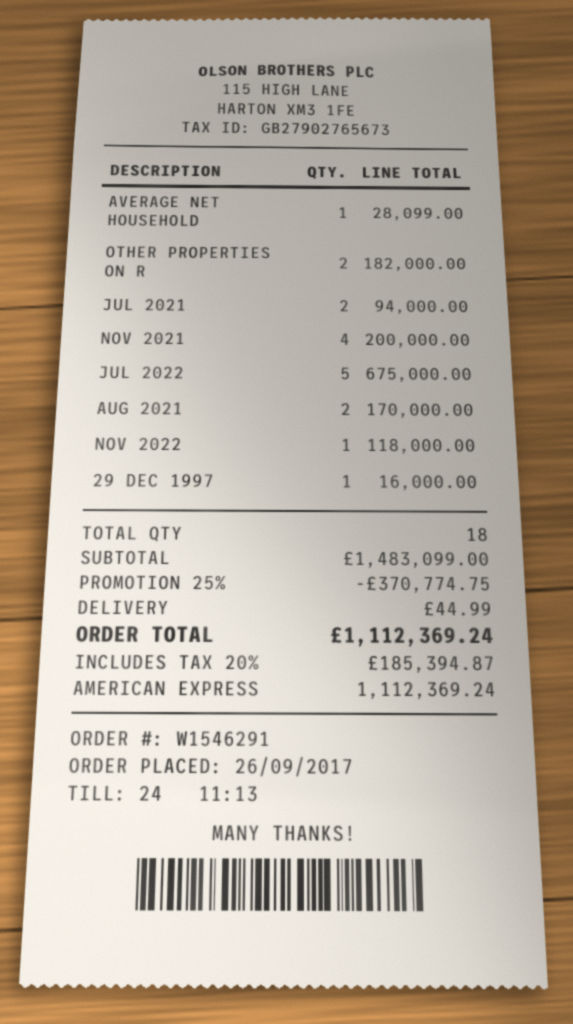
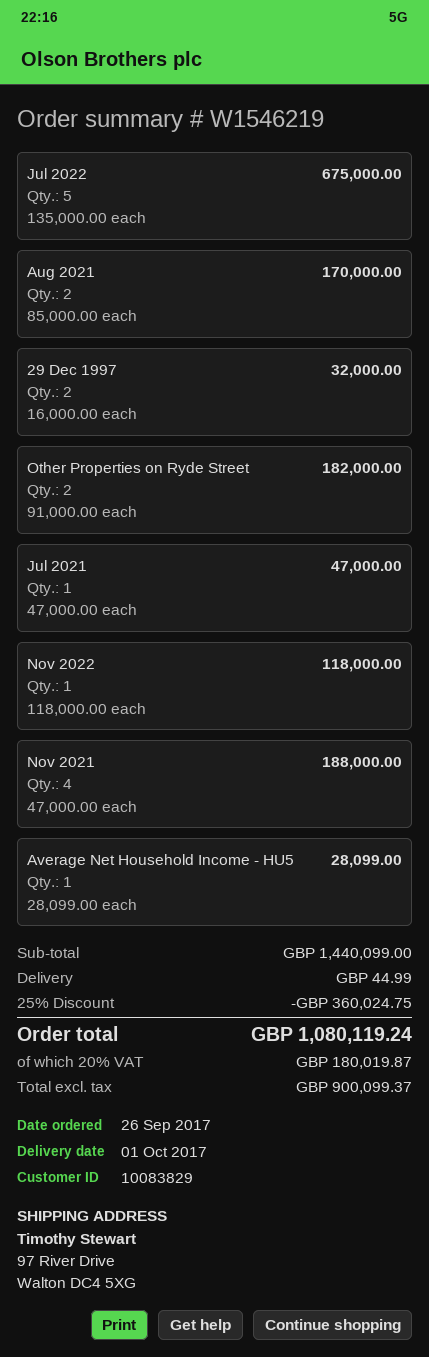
order number: W1546291 -> W1546219
JUL 2021: 2 for 94000.00 -> 1 for 47000.00
NOV 2021: 4 for 200000.00 -> 4 for 188000.00
29 DEC 1997: 1 for 16000.00 -> 2 for 32000.00
subtotal: 1483099.00 -> 1440099.00
discount: 25% = 370774.75 -> 25% = 360024.75
tax: 20% = 185394.87 -> 20% = 180019.87
total: 1112369.24 -> 1080119.24

